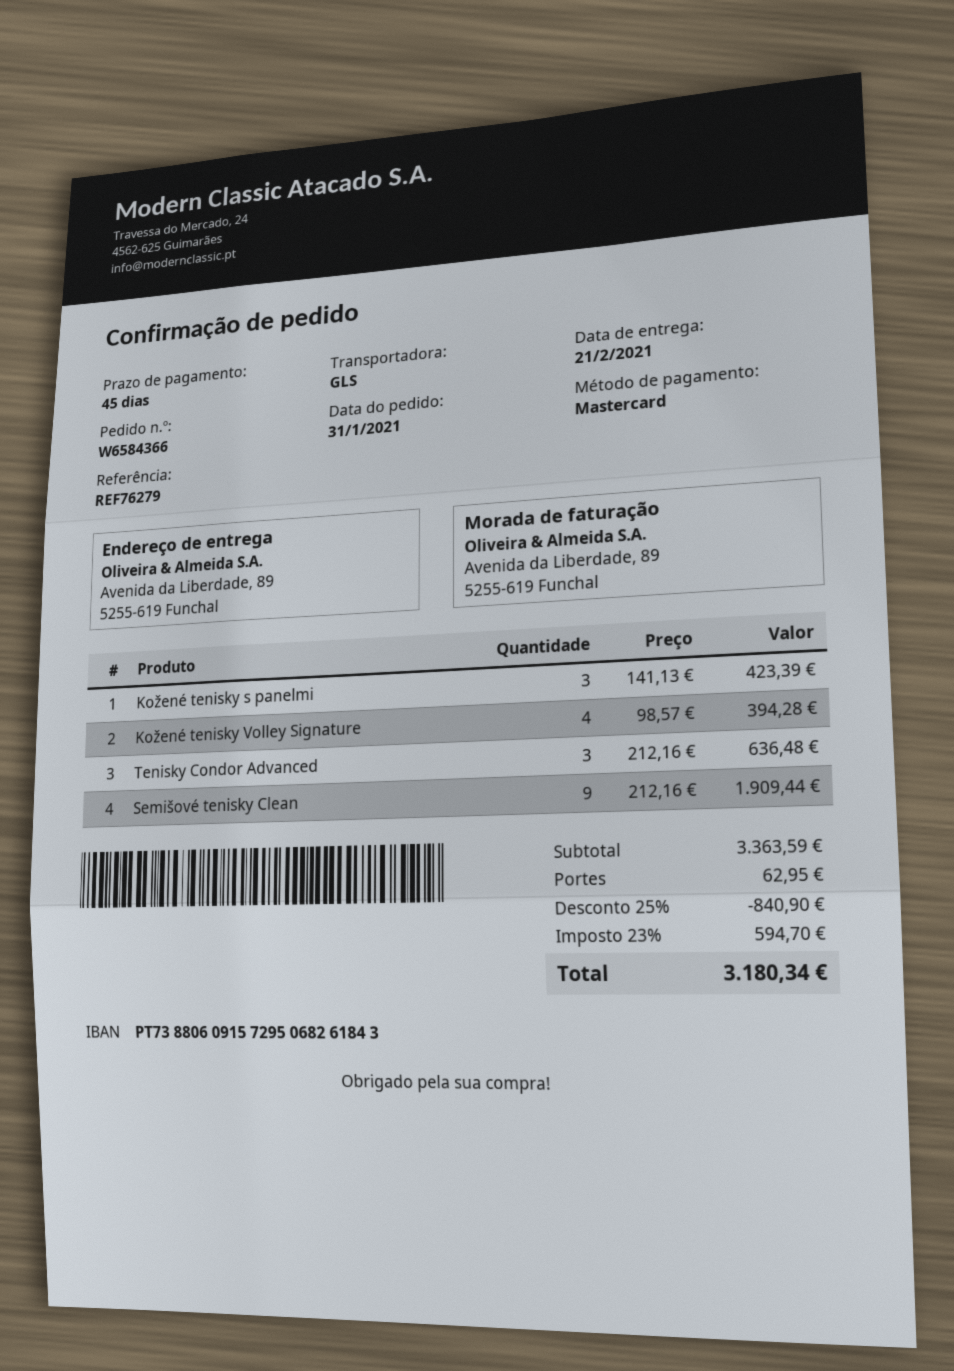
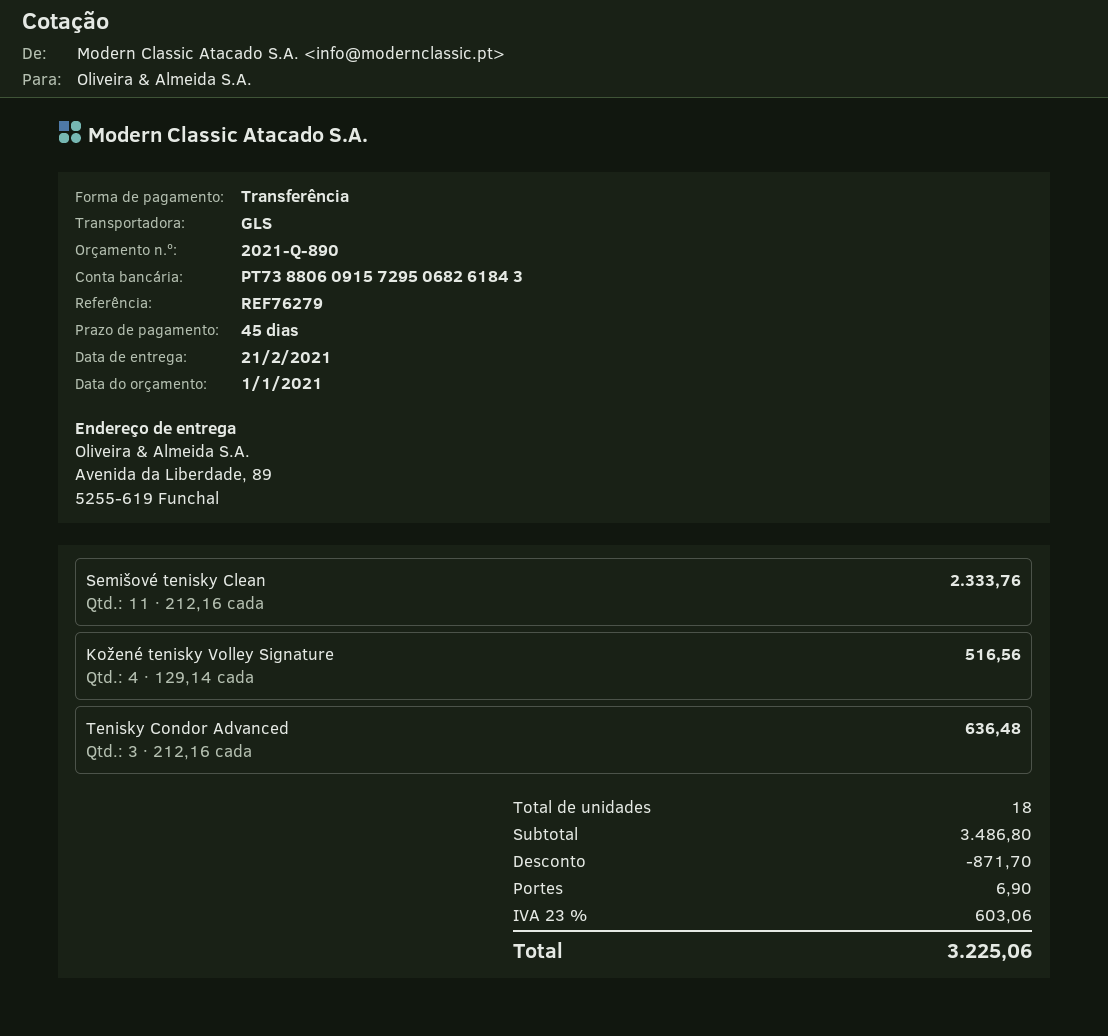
payment method: Mastercard -> bank transfer
Kožené tenisky s panelmi: 3 x 141.13 = 423.39 -> none
Kožené tenisky Volley Signature: 4 x 98.57 = 394.28 -> 4 x 129.14 = 516.56
Semišové tenisky Clean: 9 x 212.16 = 1909.44 -> 11 x 212.16 = 2333.76
subtotal: 3363.59 -> 3486.80
discount: 840.90 -> 871.70
shipping: 62.95 -> 6.90
tax: 23% = 594.70 -> 23% = 603.06
total: 3180.34 -> 3225.06

